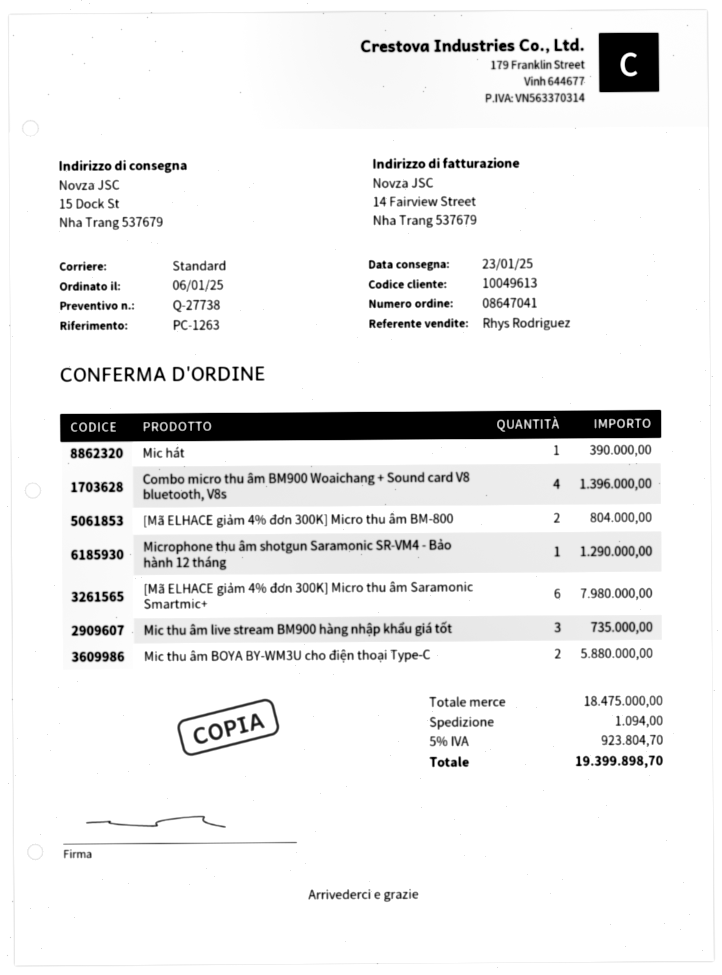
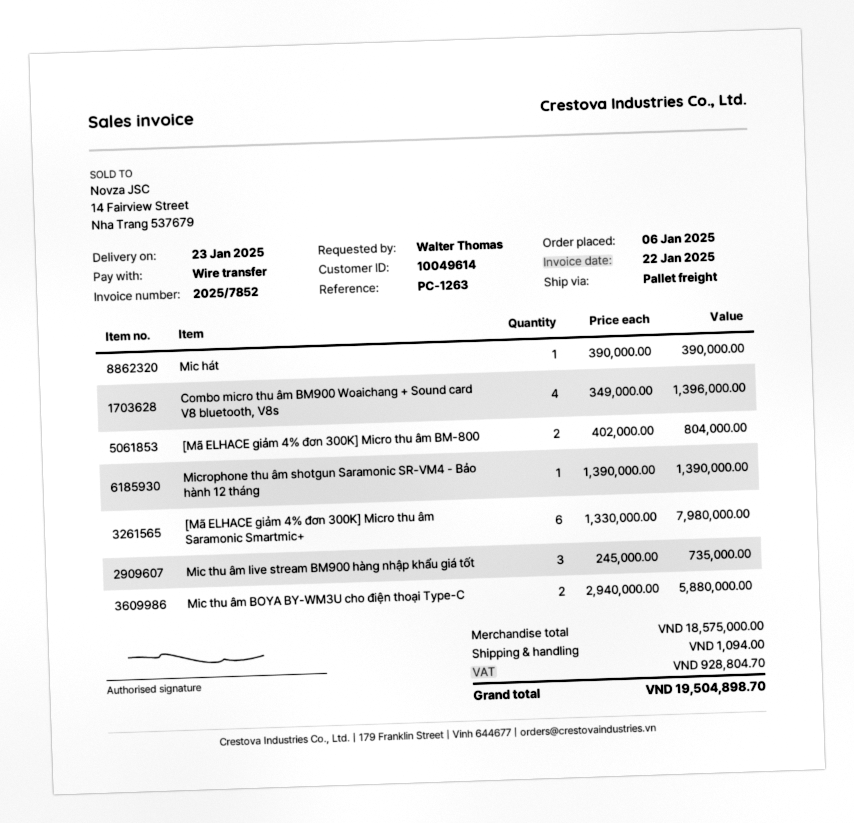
customer number: 10049613 -> 10049614
shipping method: standard -> pallet freight
Microphone thu âm shotgun Saramonic SR-VM4 - Bảo hành 12 tháng: 1 for 1290000.00 -> 1 for 1390000.00
subtotal: 18475000.00 -> 18575000.00
tax: 923804.70 -> 928804.70
total: 19399898.70 -> 19504898.70

